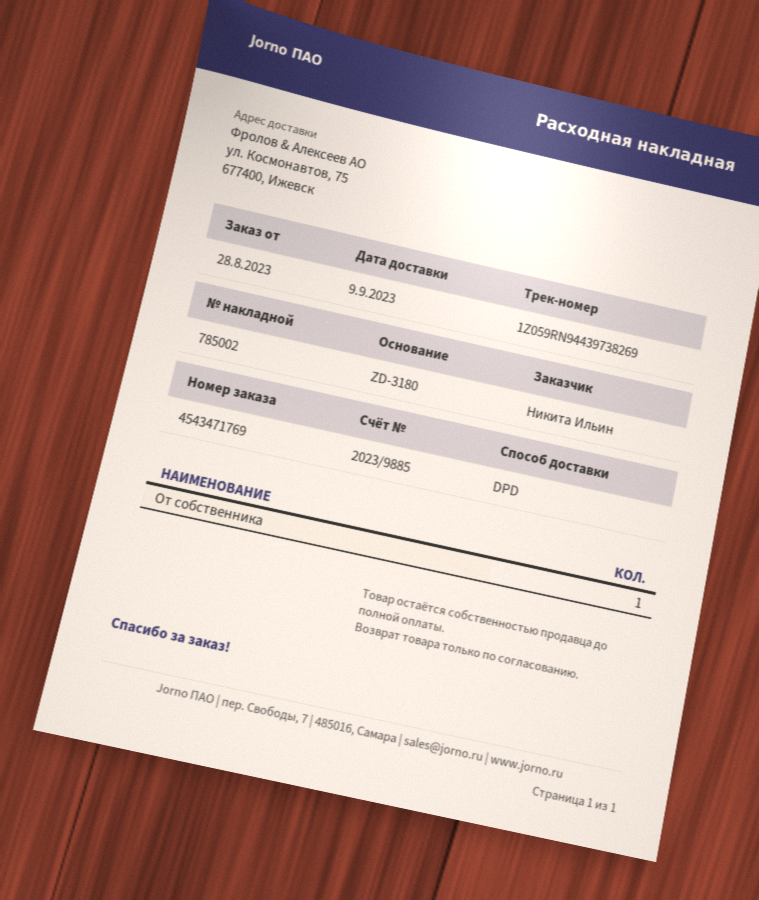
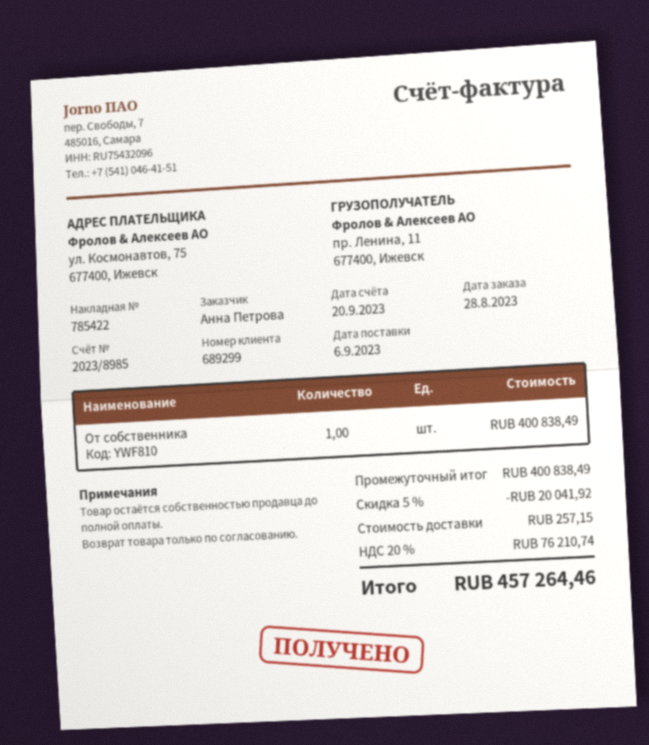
delivery note number: 785002 -> 785422
delivery date: 2023-09-09 -> 2023-09-06
invoice number: 2023/9885 -> 2023/8985
ordered by: Никита Ильин -> Анна Петрова
ship to: ул. Космонавтов, 75, 677400, Ижевск -> пр. Ленина, 11, 677400, Ижевск

